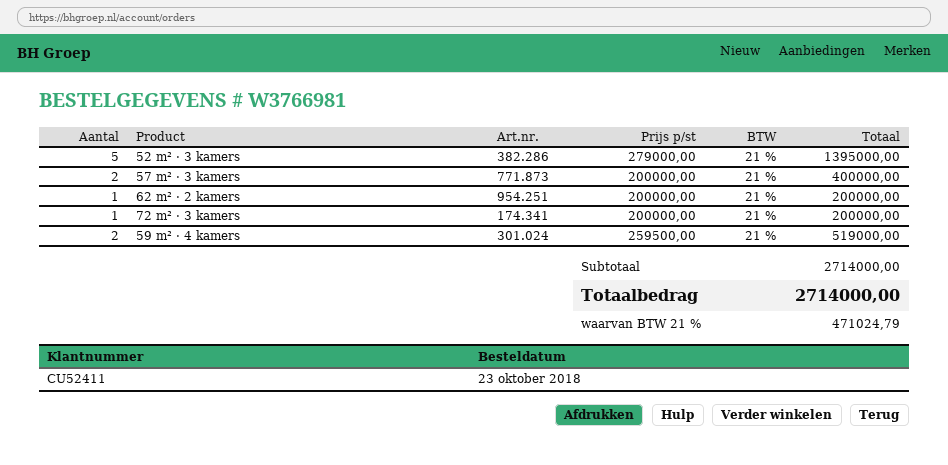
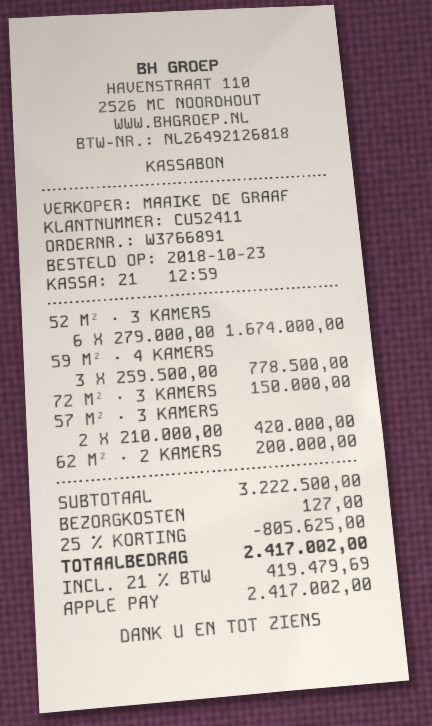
order number: W3766981 -> W3766891
52 m² · 3 kamers: 5 x 279000.00 = 1395000.00 -> 6 x 279000.00 = 1674000.00
57 m² · 3 kamers: 2 x 200000.00 = 400000.00 -> 2 x 210000.00 = 420000.00
72 m² · 3 kamers: 1 x 200000.00 = 200000.00 -> 1 x 150000.00 = 150000.00
59 m² · 4 kamers: 2 x 259500.00 = 519000.00 -> 3 x 259500.00 = 778500.00
subtotal: 2714000.00 -> 3222500.00
discount: none -> 25% = 805625.00
shipping: none -> 127.00
tax: 21% = 471024.79 -> 21% = 419479.69
total: 2714000.00 -> 2417002.00

